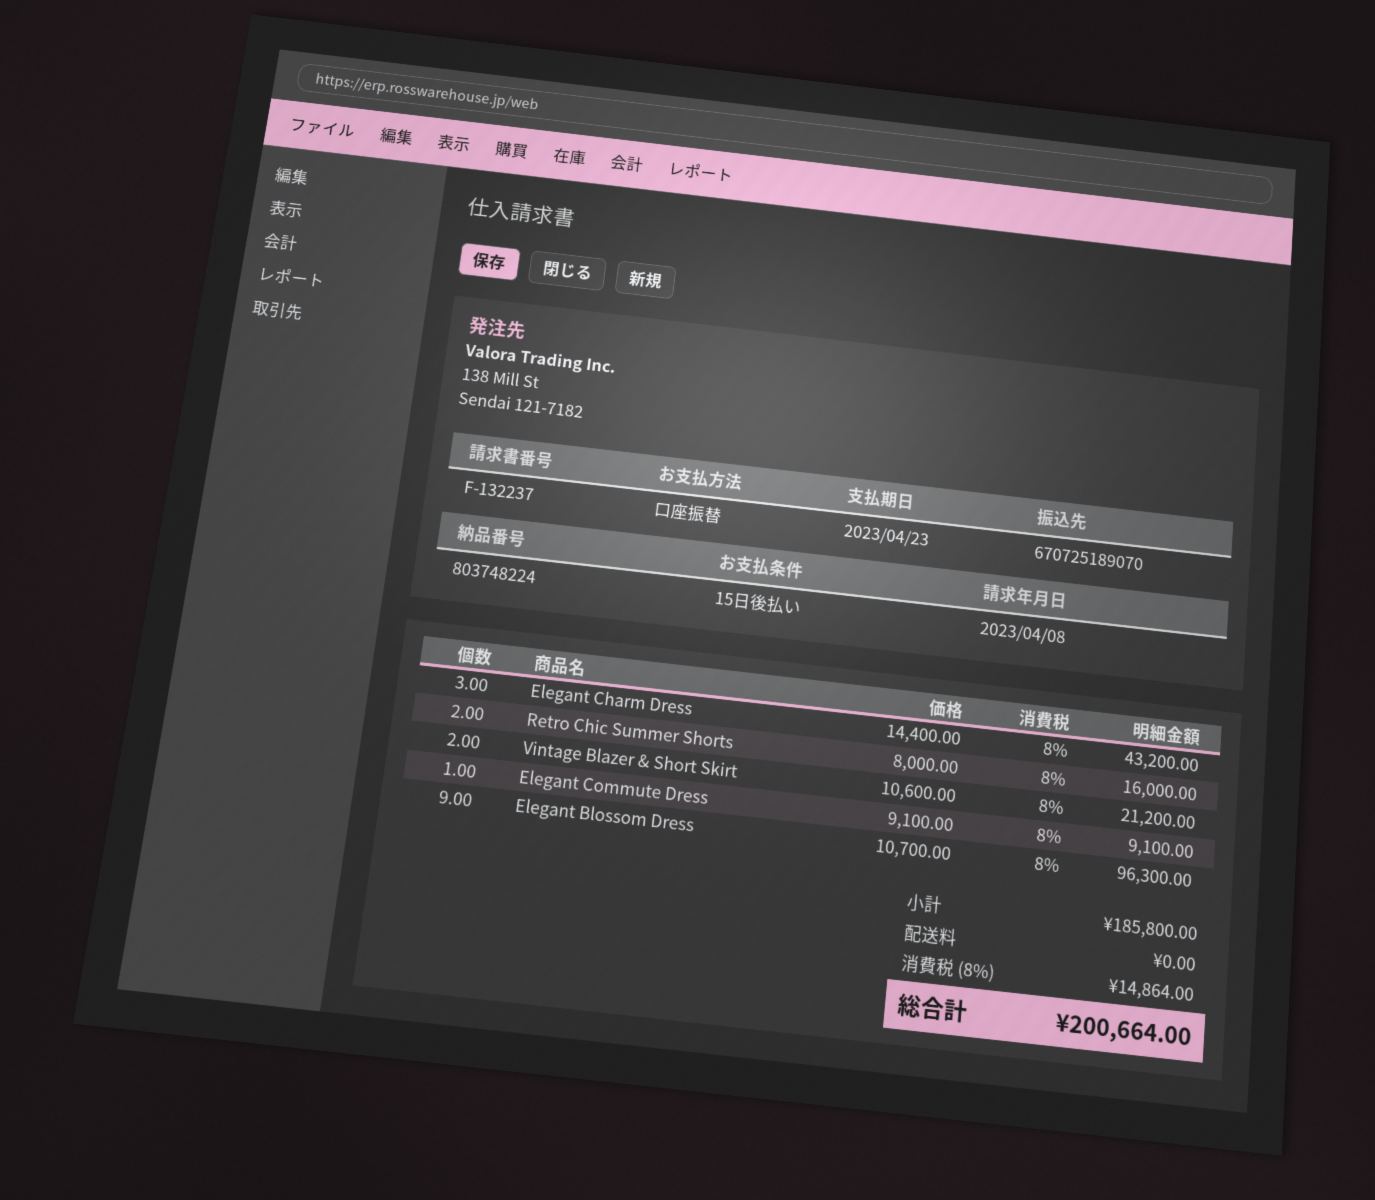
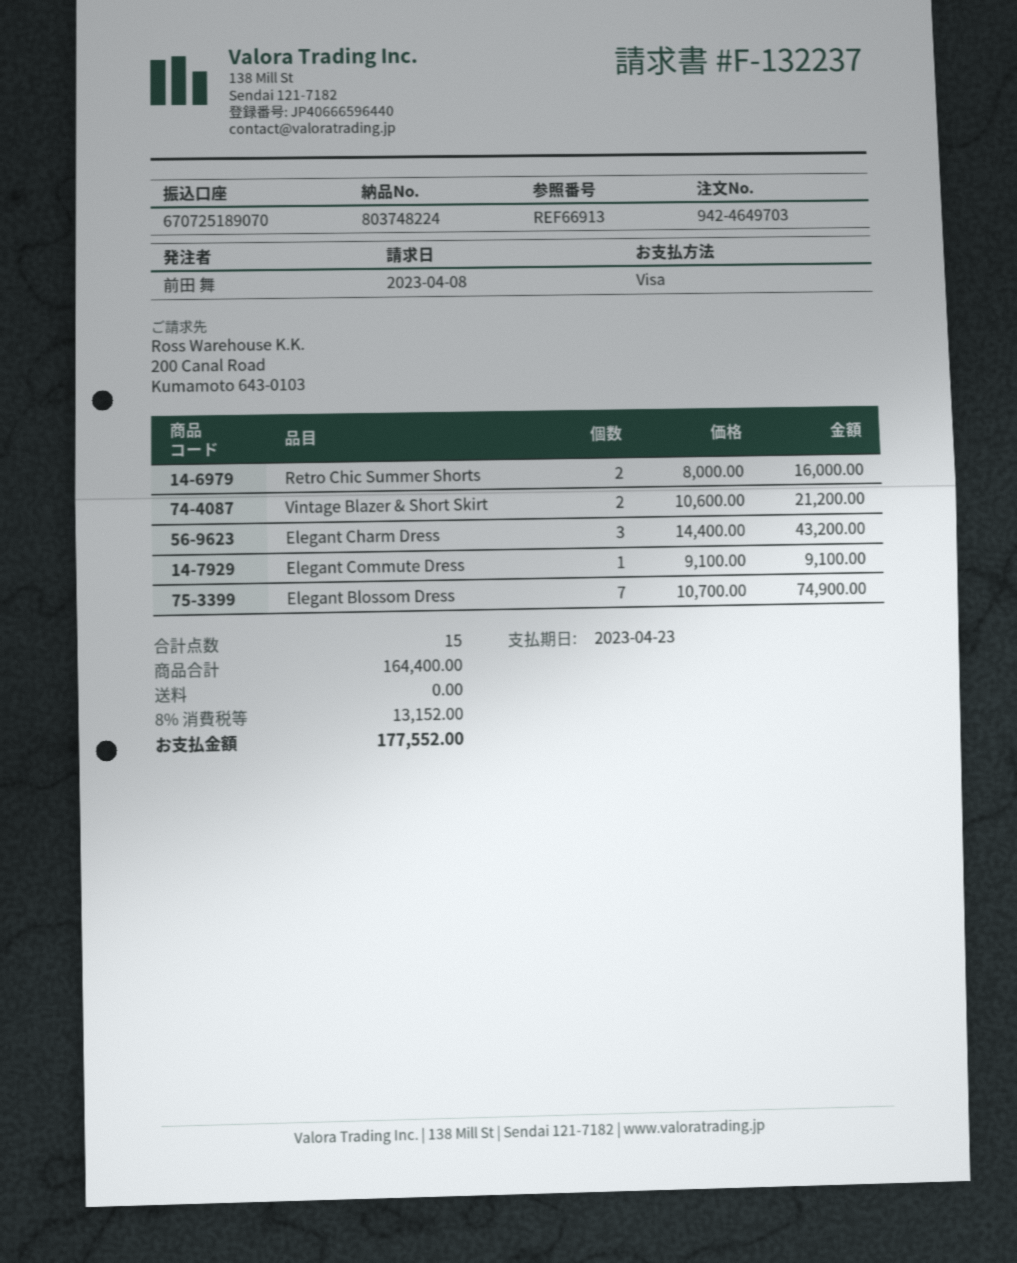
payment method: direct debit -> Visa
Elegant Blossom Dress: 9 x 10700.00 = 96300.00 -> 7 x 10700.00 = 74900.00
subtotal: 185800.00 -> 164400.00
tax: 8% = 14864.00 -> 8% = 13152.00
total: 200664.00 -> 177552.00

